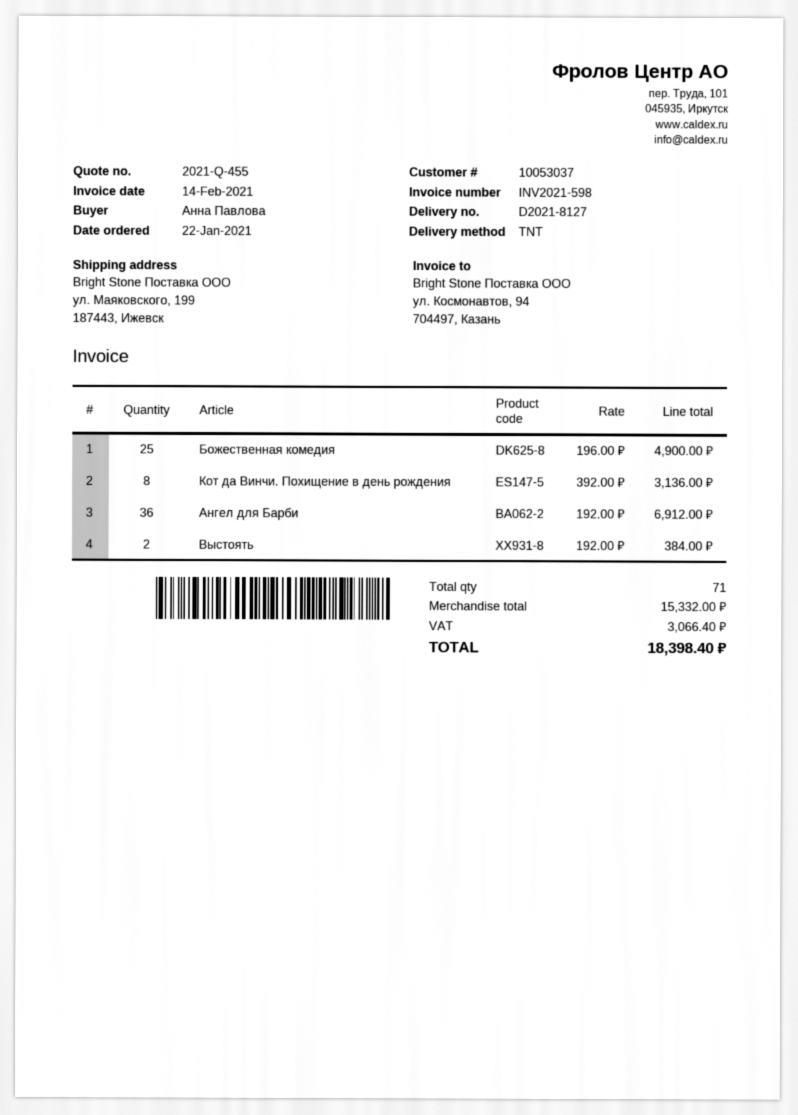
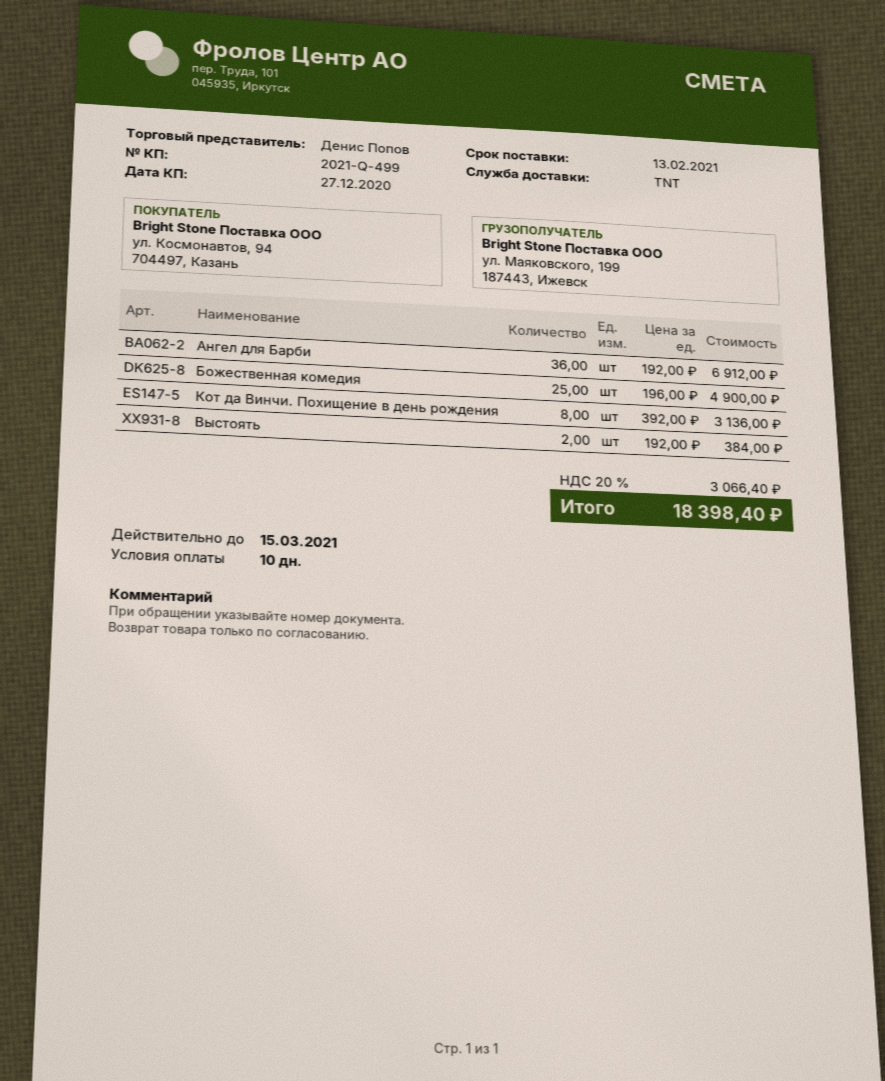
quote number: 2021-Q-455 -> 2021-Q-499

